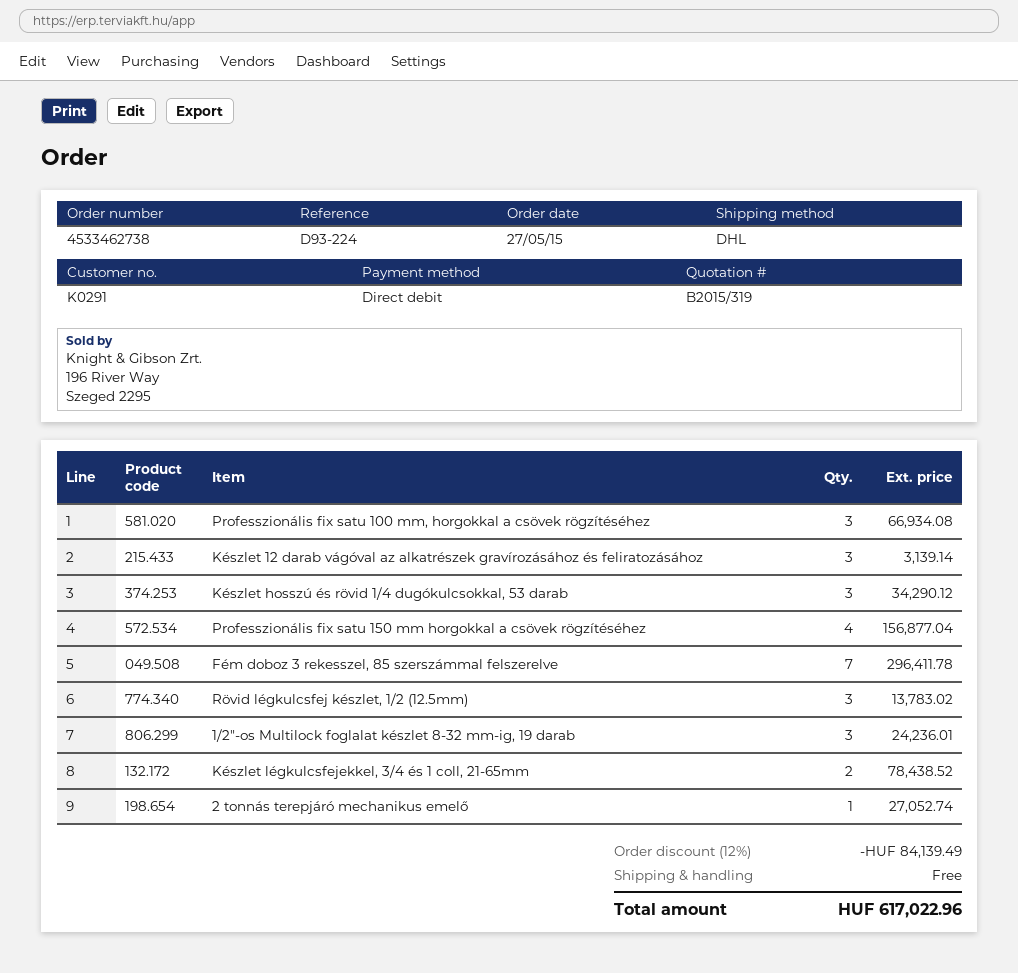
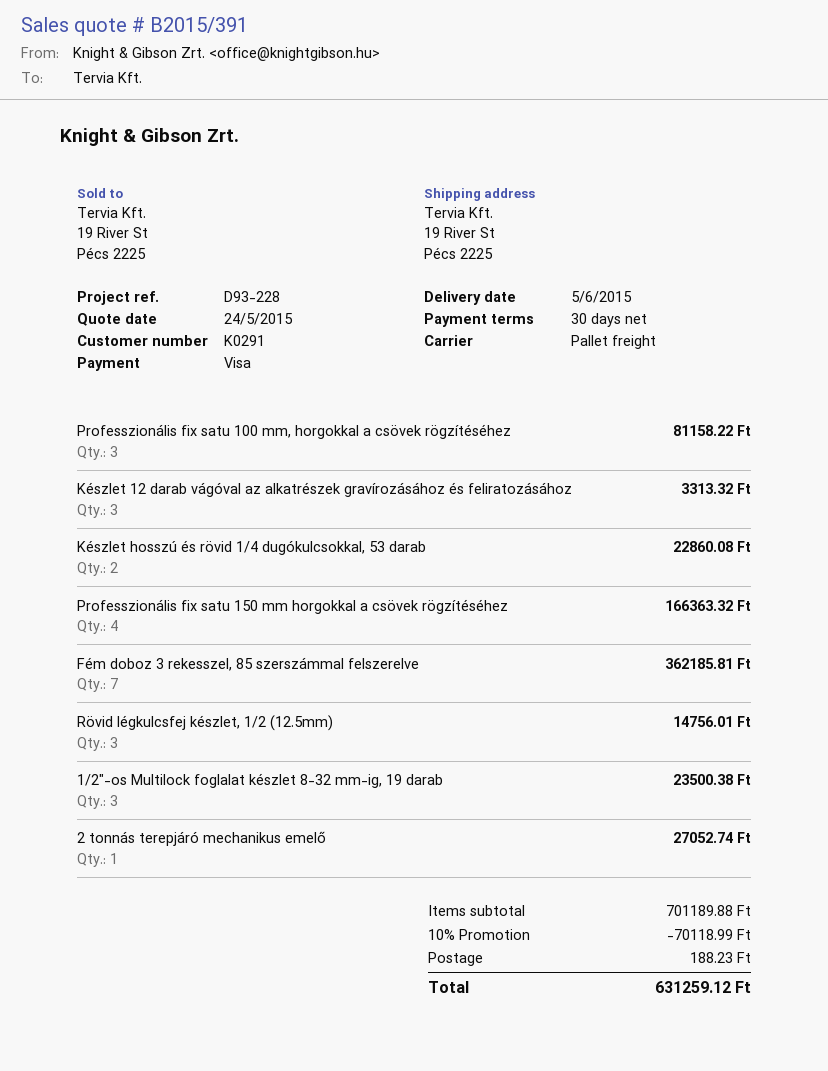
quote number: B2015/319 -> B2015/391
reference: D93-224 -> D93-228
payment method: direct debit -> Visa
shipping method: DHL -> pallet freight
Professzionális fix satu 100 mm, horgokkal a csövek rögzítéséhez: 3 for 66934.08 -> 3 for 81158.22
Készlet 12 darab vágóval az alkatrészek gravírozásához és feliratozásához: 3 for 3139.14 -> 3 for 3313.32
Készlet hosszú és rövid 1/4 dugókulcsokkal, 53 darab: 3 for 34290.12 -> 2 for 22860.08
Professzionális fix satu 150 mm horgokkal a csövek rögzítéséhez: 4 for 156877.04 -> 4 for 166363.32
Fém doboz 3 rekesszel, 85 szerszámmal felszerelve: 7 for 296411.78 -> 7 for 362185.81
Rövid légkulcsfej készlet, 1/2 (12.5mm): 3 for 13783.02 -> 3 for 14756.01
1/2"-os Multilock foglalat készlet 8-32 mm-ig, 19 darab: 3 for 24236.01 -> 3 for 23500.38
Készlet légkulcsfejekkel, 3/4 és 1 coll, 21-65mm: 2 for 78438.52 -> none
discount: 12% = 84139.49 -> 10% = 70118.99
shipping: 0.00 -> 188.23
total: 617022.96 -> 631259.12

